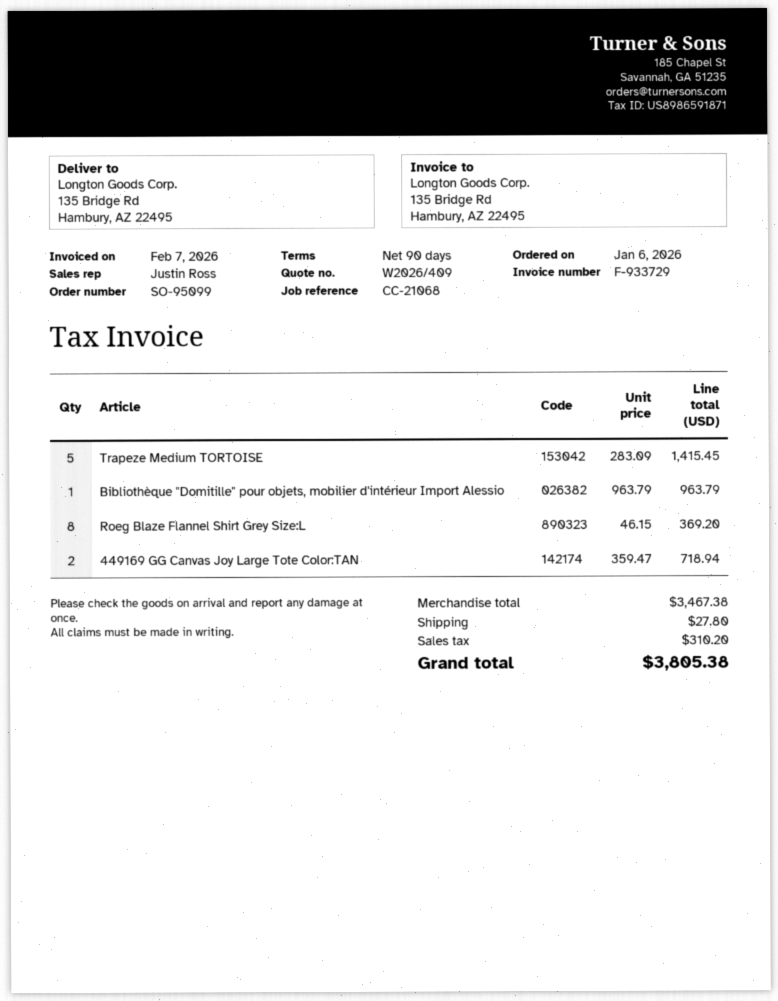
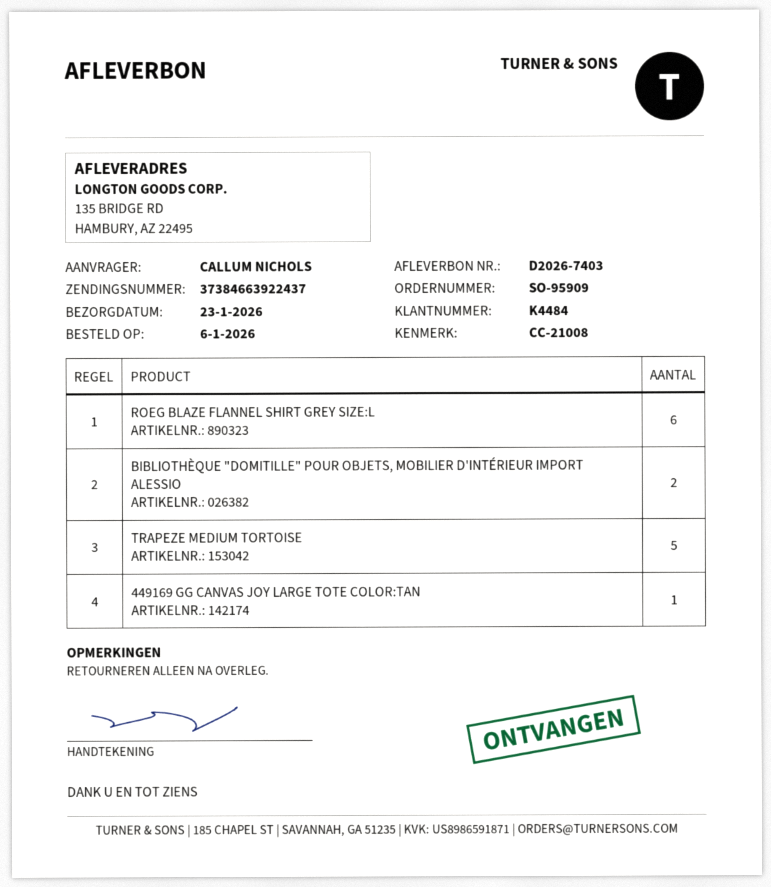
order number: SO-95099 -> SO-95909
reference: CC-21068 -> CC-21008
Bibliothèque "Domitille" pour objets, mobilier d'intérieur Import Alessio: 1 -> 2
Roeg Blaze Flannel Shirt Grey Size:L: 8 -> 6
449169 GG Canvas Joy Large Tote Color:TAN: 2 -> 1

